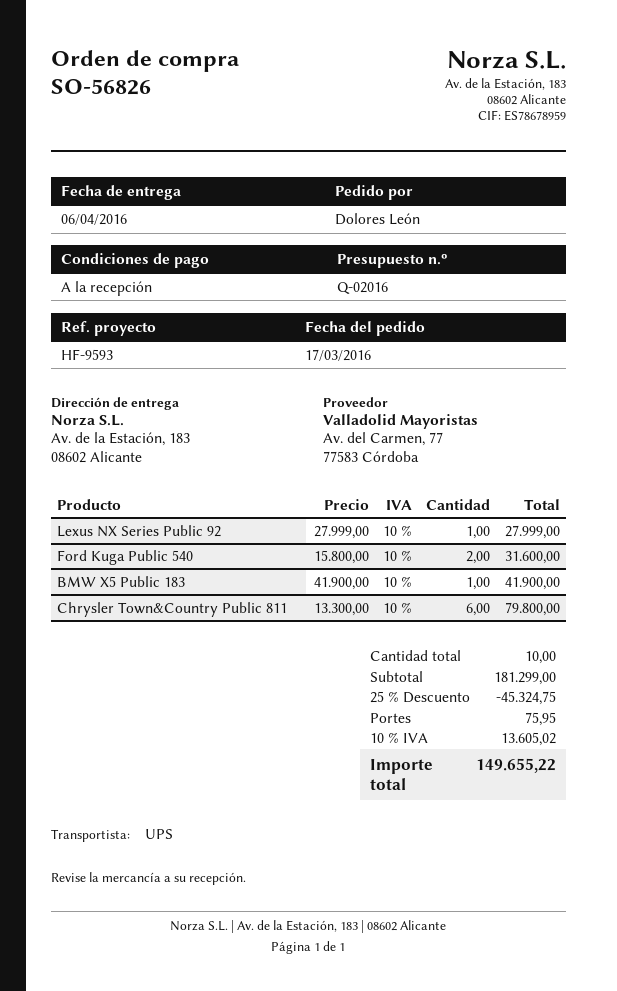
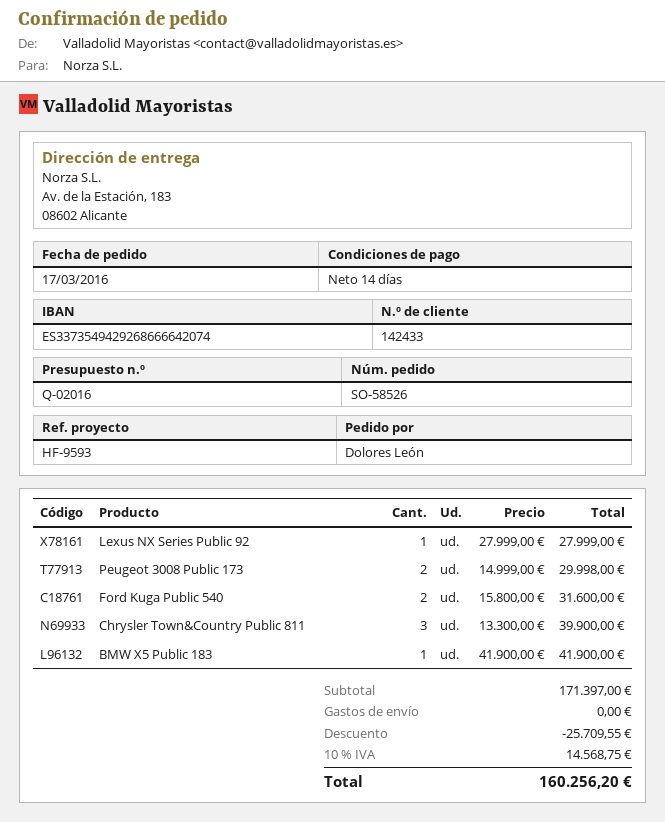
order number: SO-56826 -> SO-58526
payment terms: on receipt -> 14 days
Chrysler Town&Country Public 811: 6 x 13300.00 = 79800.00 -> 3 x 13300.00 = 39900.00
Peugeot 3008 Public 173: none -> 2 x 14999.00 = 29998.00
subtotal: 181299.00 -> 171397.00
discount: 45324.75 -> 25709.55
shipping: 75.95 -> 0.00
tax: 10% = 13605.02 -> 10% = 14568.75
total: 149655.22 -> 160256.20

